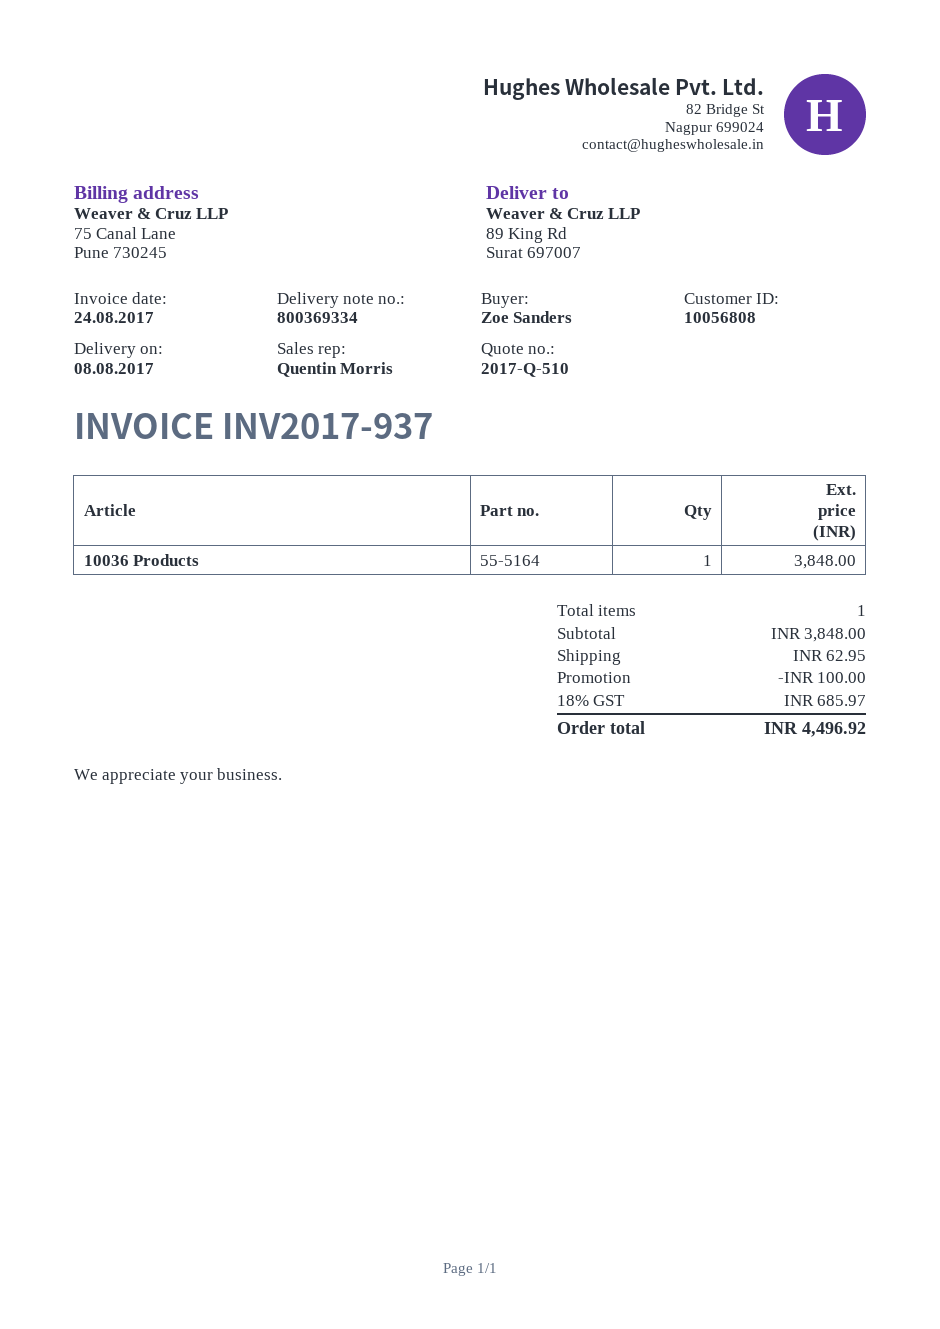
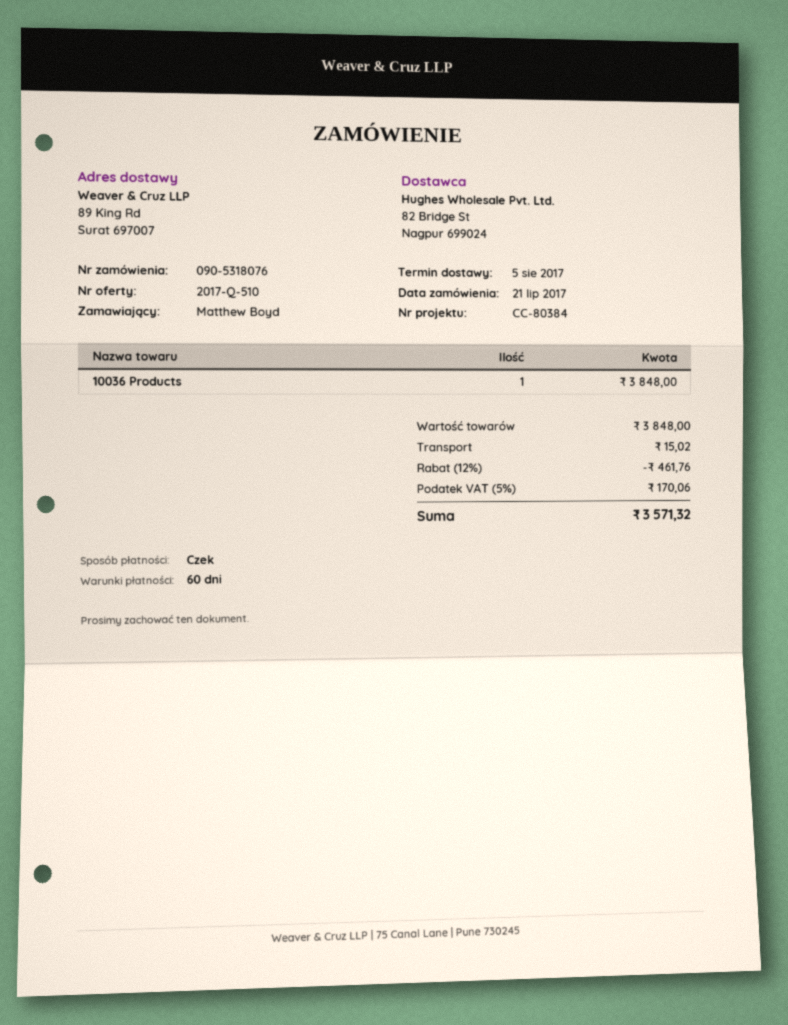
delivery date: 2017-08-08 -> 2017-08-05
ordered by: Zoe Sanders -> Matthew Boyd
discount: 100.00 -> 461.76
shipping: 62.95 -> 15.02
tax: 18% = 685.97 -> 5% = 170.06
total: 4496.92 -> 3571.32

